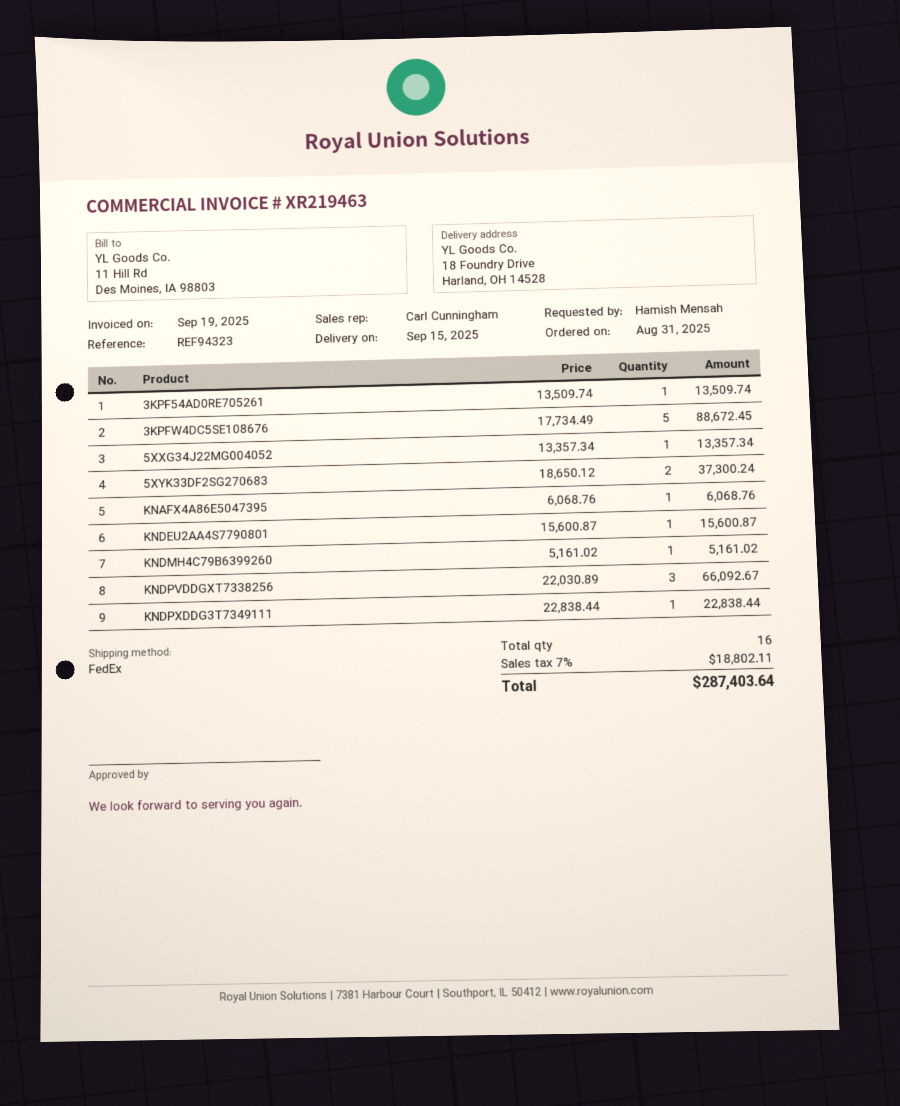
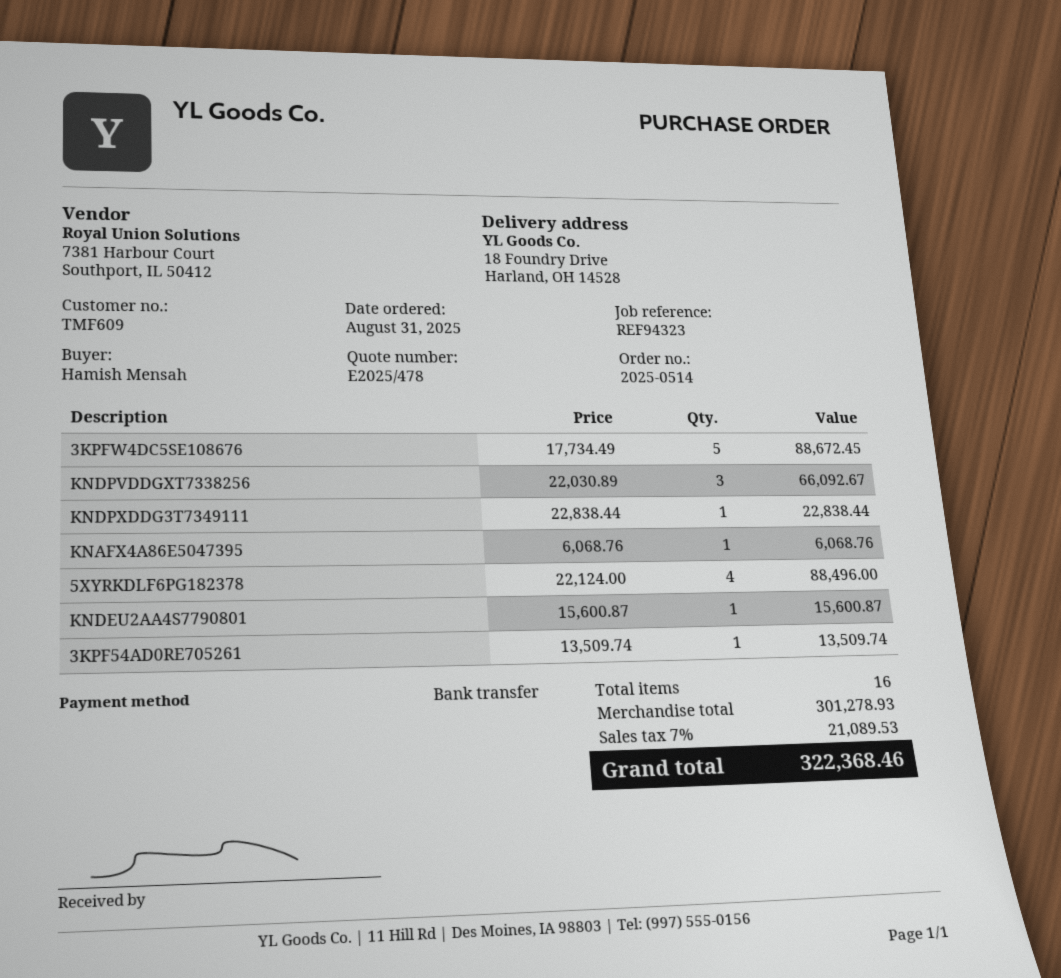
5XXG34J22MG004052: 1 x 13357.34 = 13357.34 -> none
5XYK33DF2SG270683: 2 x 18650.12 = 37300.24 -> none
KNDMH4C79B6399260: 1 x 5161.02 = 5161.02 -> none
5XYRKDLF6PG182378: none -> 4 x 22124.00 = 88496.00
tax: 7% = 18802.11 -> 7% = 21089.53
total: 287403.64 -> 322368.46

